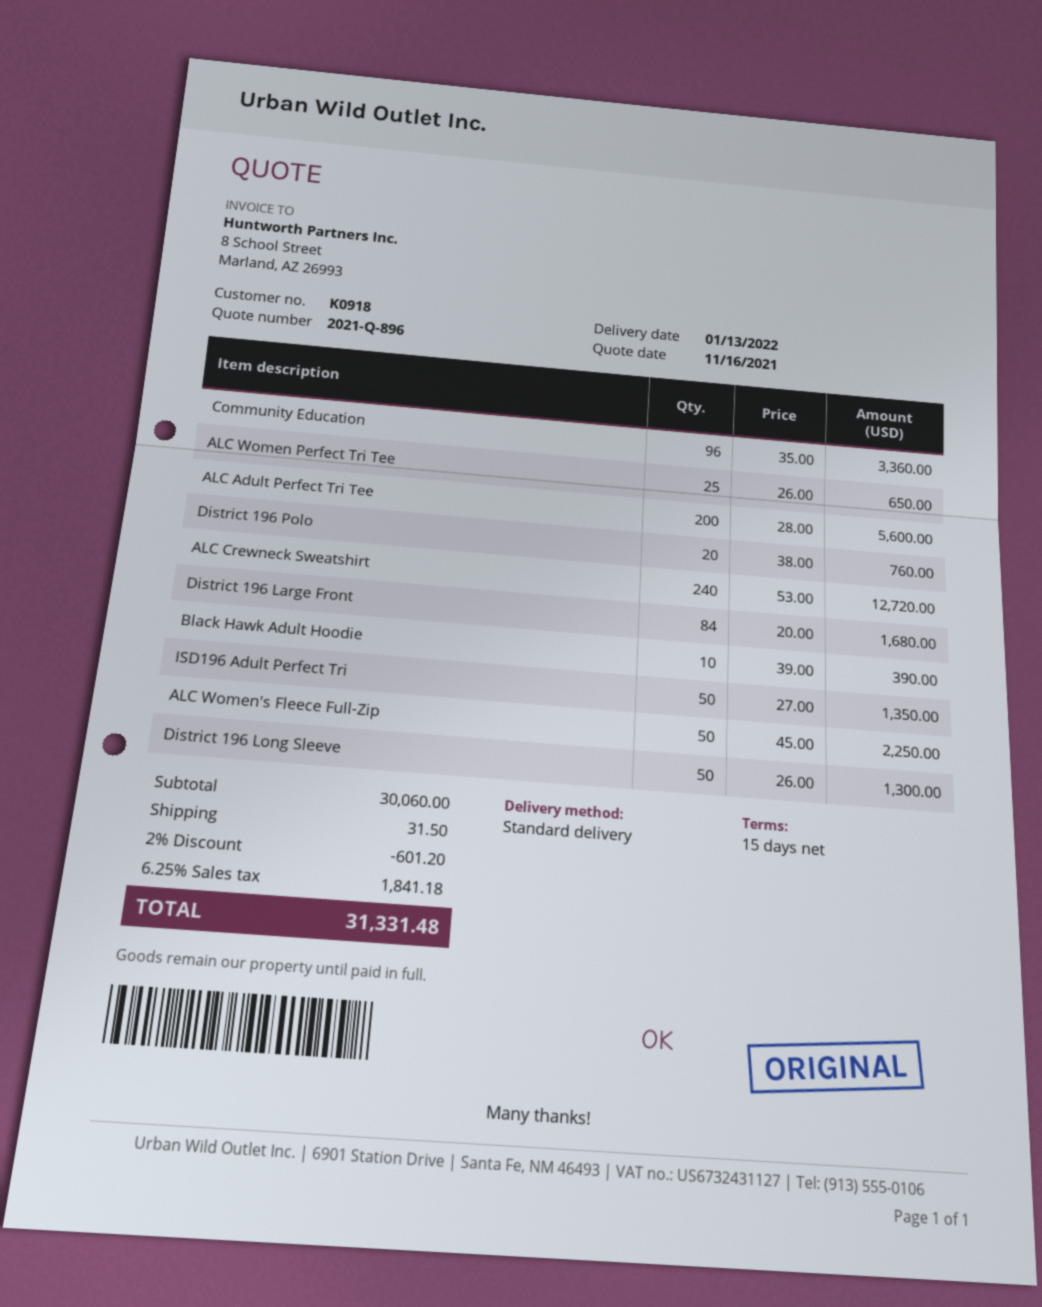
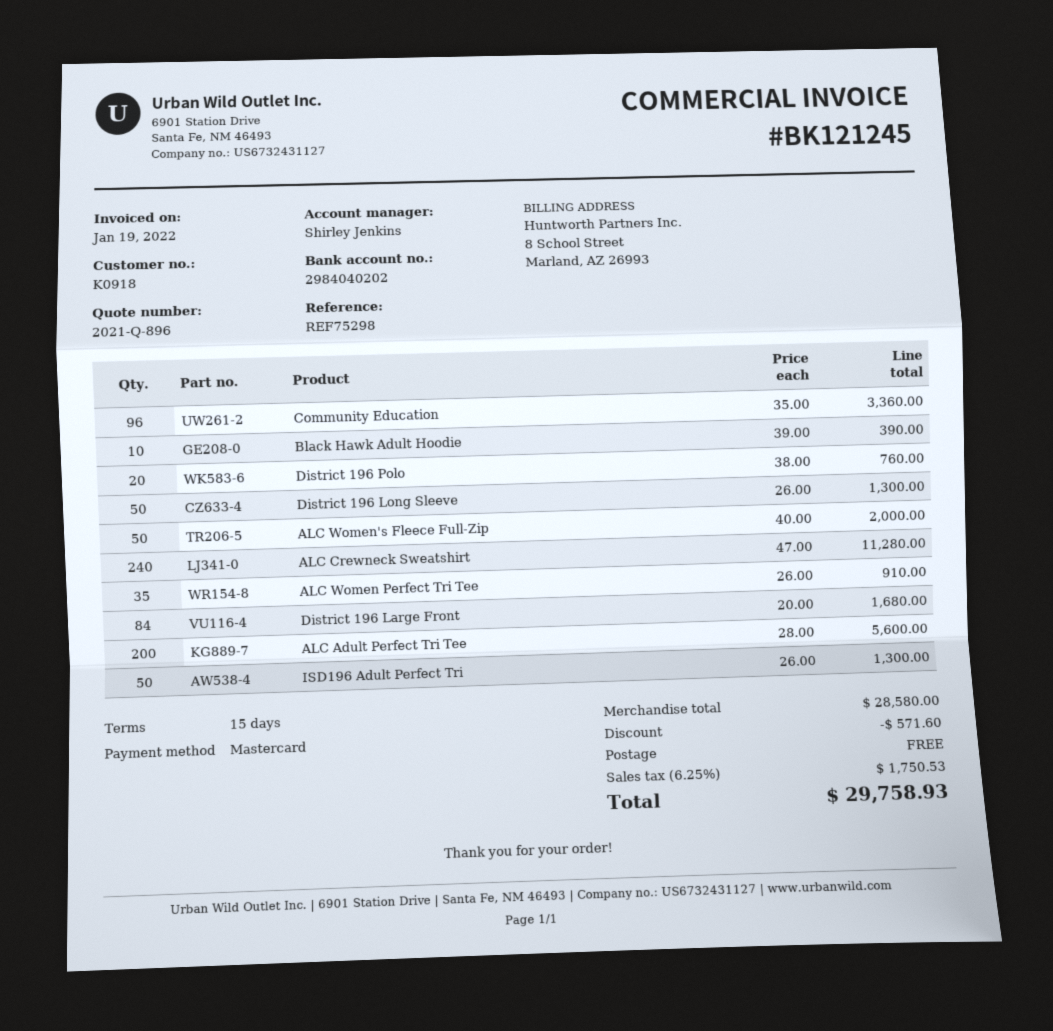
ALC Women Perfect Tri Tee: 25 x 26.00 = 650.00 -> 35 x 26.00 = 910.00
ALC Crewneck Sweatshirt: 240 x 53.00 = 12720.00 -> 240 x 47.00 = 11280.00
ISD196 Adult Perfect Tri: 50 x 27.00 = 1350.00 -> 50 x 26.00 = 1300.00
ALC Women's Fleece Full-Zip: 50 x 45.00 = 2250.00 -> 50 x 40.00 = 2000.00
subtotal: 30060.00 -> 28580.00
discount: 601.20 -> 571.60
shipping: 31.50 -> 0.00
tax: 6.25% = 1841.18 -> 6.25% = 1750.53
total: 31331.48 -> 29758.93

